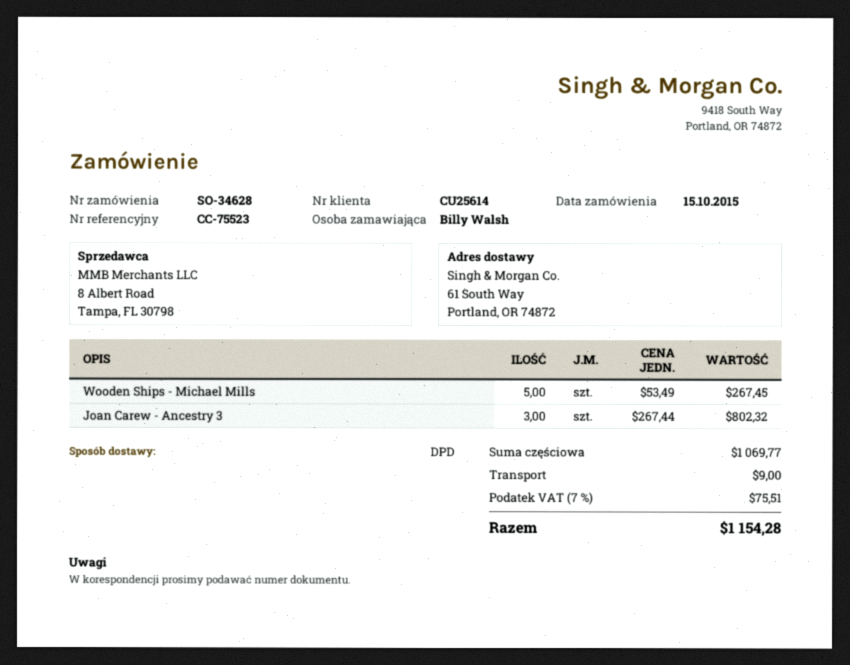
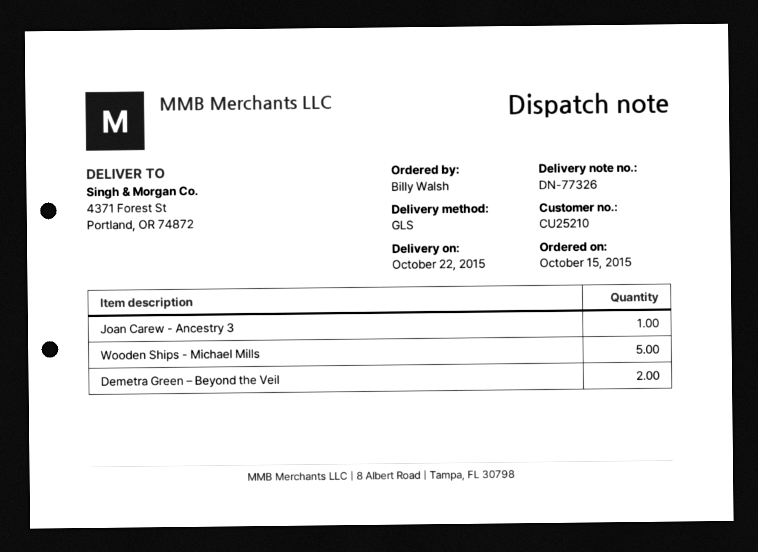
customer number: CU25614 -> CU25210
shipping method: DPD -> GLS
ship to: 61 South Way, Portland, OR 74872 -> 4371 Forest St, Portland, OR 74872
Joan Carew - Ancestry 3: 3 -> 1
Demetra Green – Beyond the Veil: none -> 2

